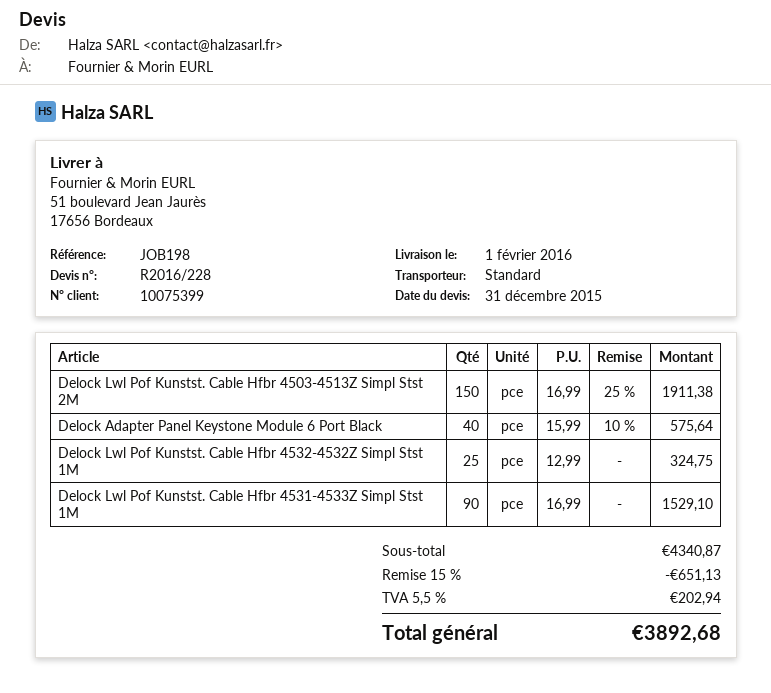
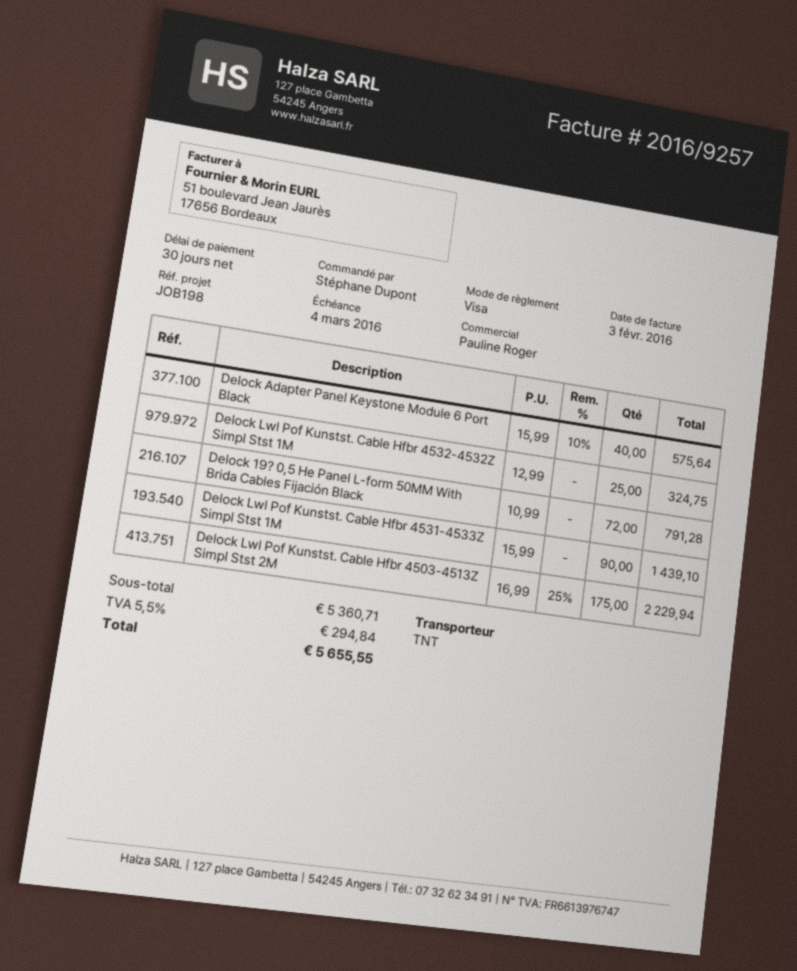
shipping method: standard -> TNT
Delock Lwl Pof Kunstst. Cable Hfbr 4503-4513Z Simpl Stst 2M: 150 x 16.99 - 25% = 1911.38 -> 175 x 16.99 - 25% = 2229.94
Delock Lwl Pof Kunstst. Cable Hfbr 4531-4533Z Simpl Stst 1M: 90 x 16.99 = 1529.10 -> 90 x 15.99 = 1439.10
Delock 19? 0,5 He Panel L-form 50MM With Brida Cables Fijación Black: none -> 72 x 10.99 = 791.28
subtotal: 4340.87 -> 5360.71
discount: 15% = 651.13 -> none
tax: 5.5% = 202.94 -> 5.5% = 294.84
total: 3892.68 -> 5655.55

